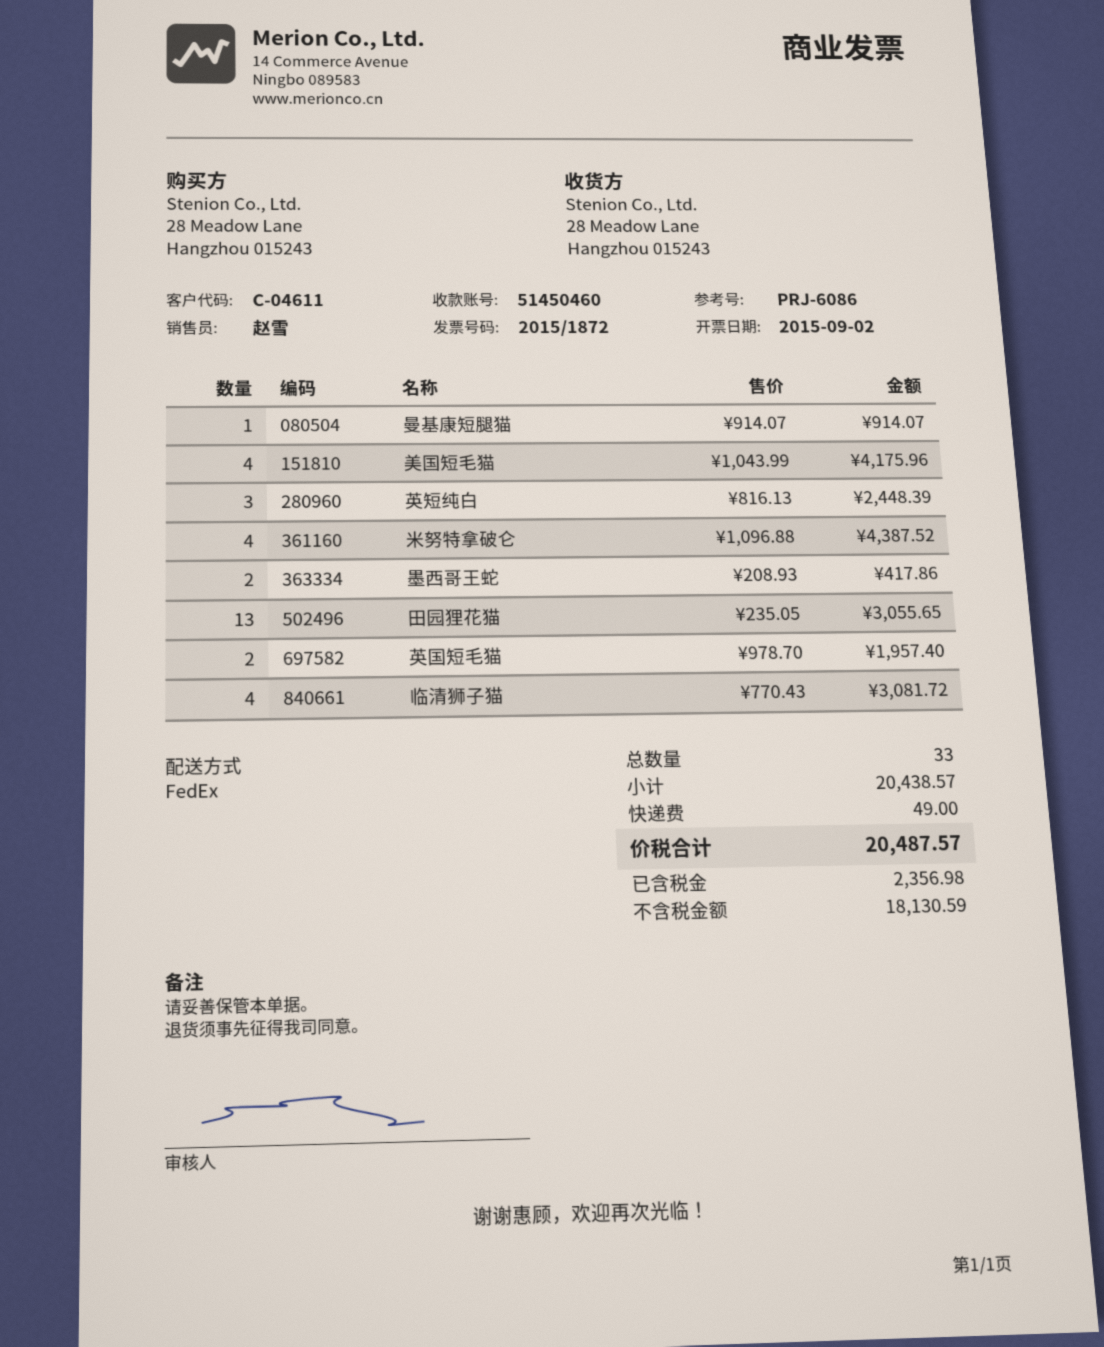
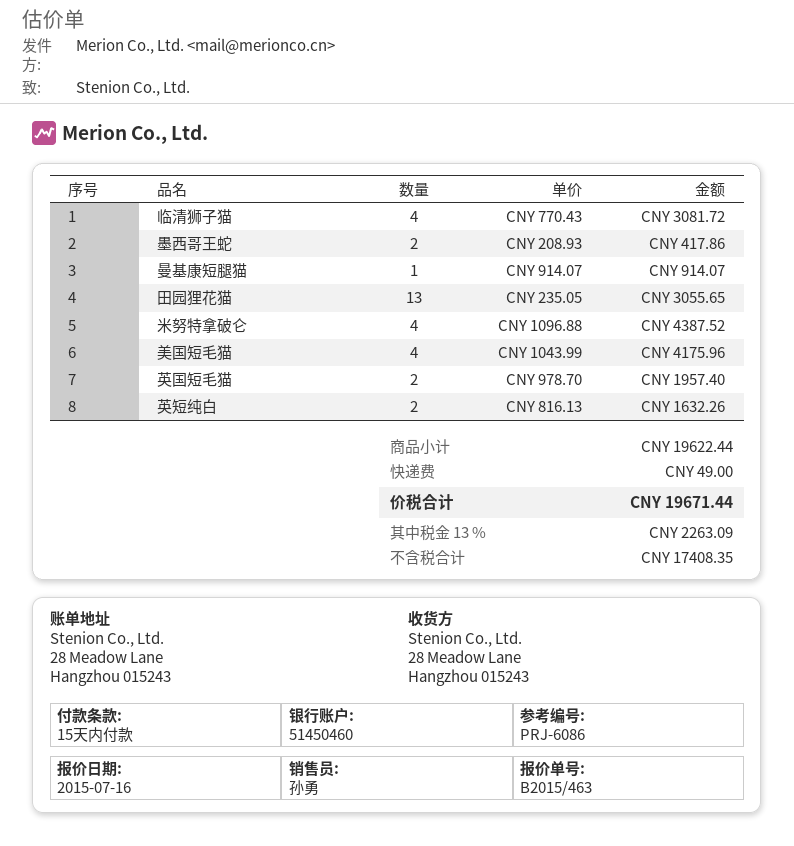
sales rep: 赵雪 -> 孙勇
英短纯白: 3 x 816.13 = 2448.39 -> 2 x 816.13 = 1632.26
subtotal: 20438.57 -> 19622.44
net: 18130.59 -> 17408.35
tax: 2356.98 -> 2263.09
total: 20487.57 -> 19671.44

